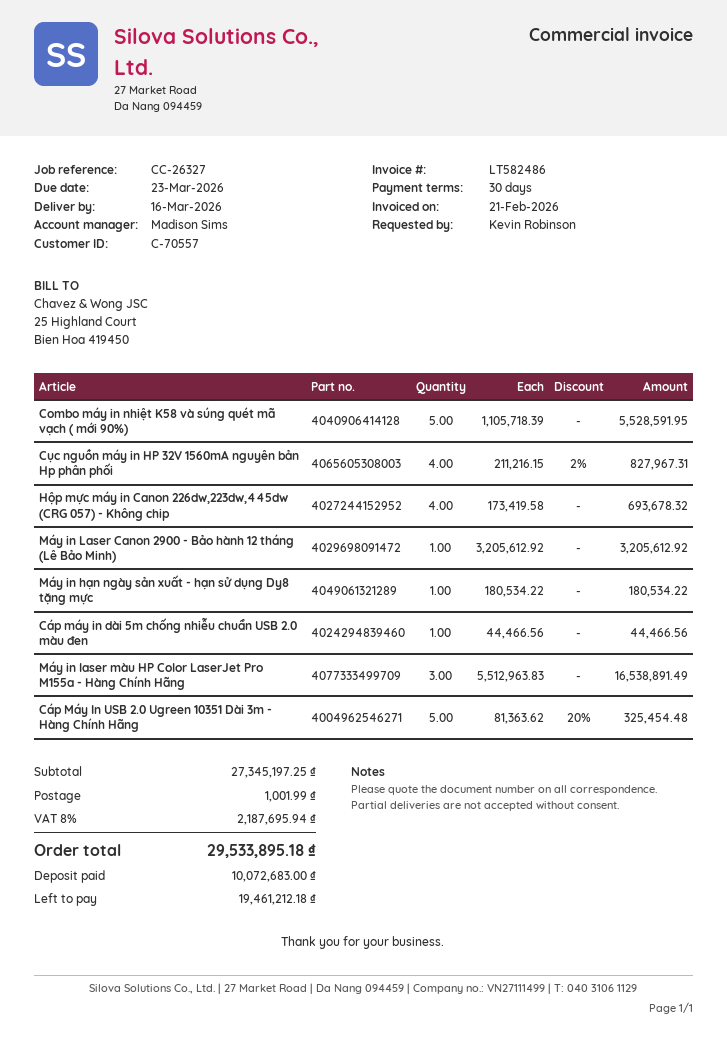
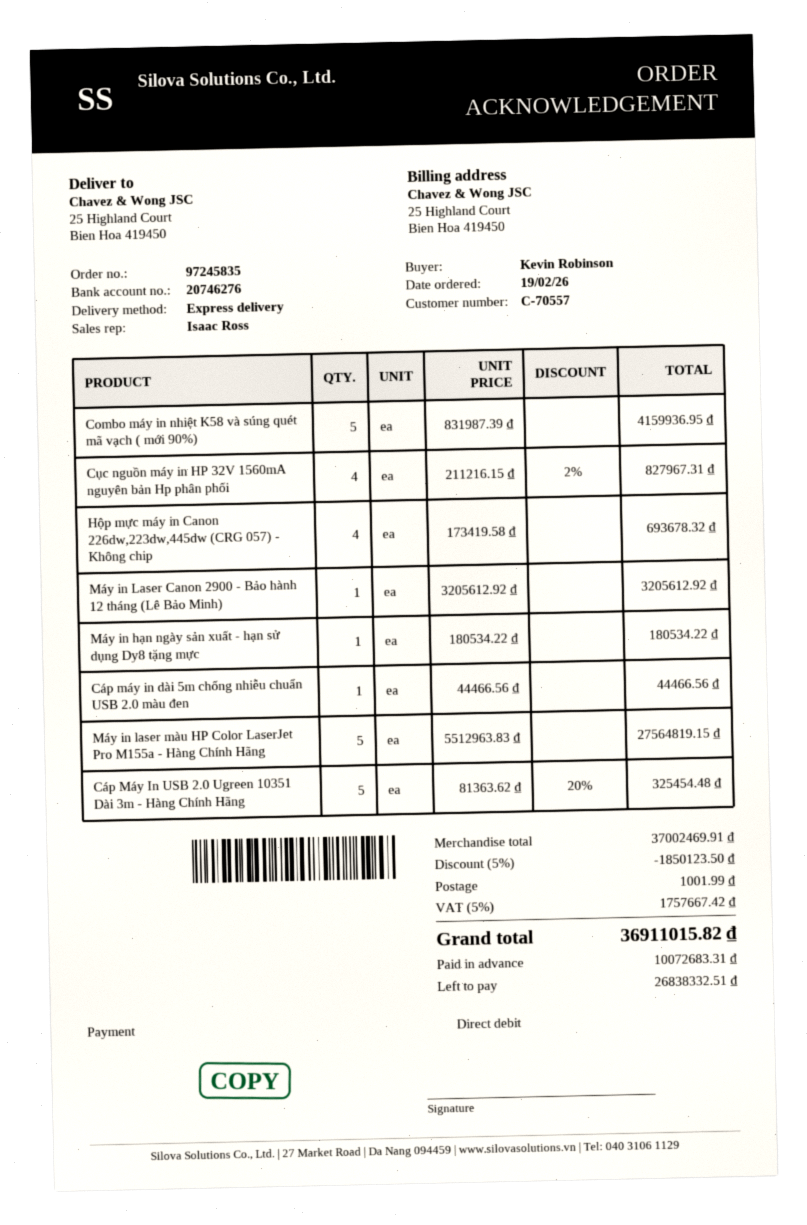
sales rep: Madison Sims -> Isaac Ross
Combo máy in nhiệt K58 và súng quét mã vạch ( mới 90%): 5 x 1105718.39 = 5528591.95 -> 5 x 831987.39 = 4159936.95
Máy in laser màu HP Color LaserJet Pro M155a - Hàng Chính Hãng: 3 x 5512963.83 = 16538891.49 -> 5 x 5512963.83 = 27564819.15
subtotal: 27345197.25 -> 37002469.91
discount: none -> 5% = 1850123.50
tax: 8% = 2187695.94 -> 5% = 1757667.42
total: 29533895.18 -> 36911015.82
deposit: 10072683.00 -> 10072683.31
balance: 19461212.18 -> 26838332.51

